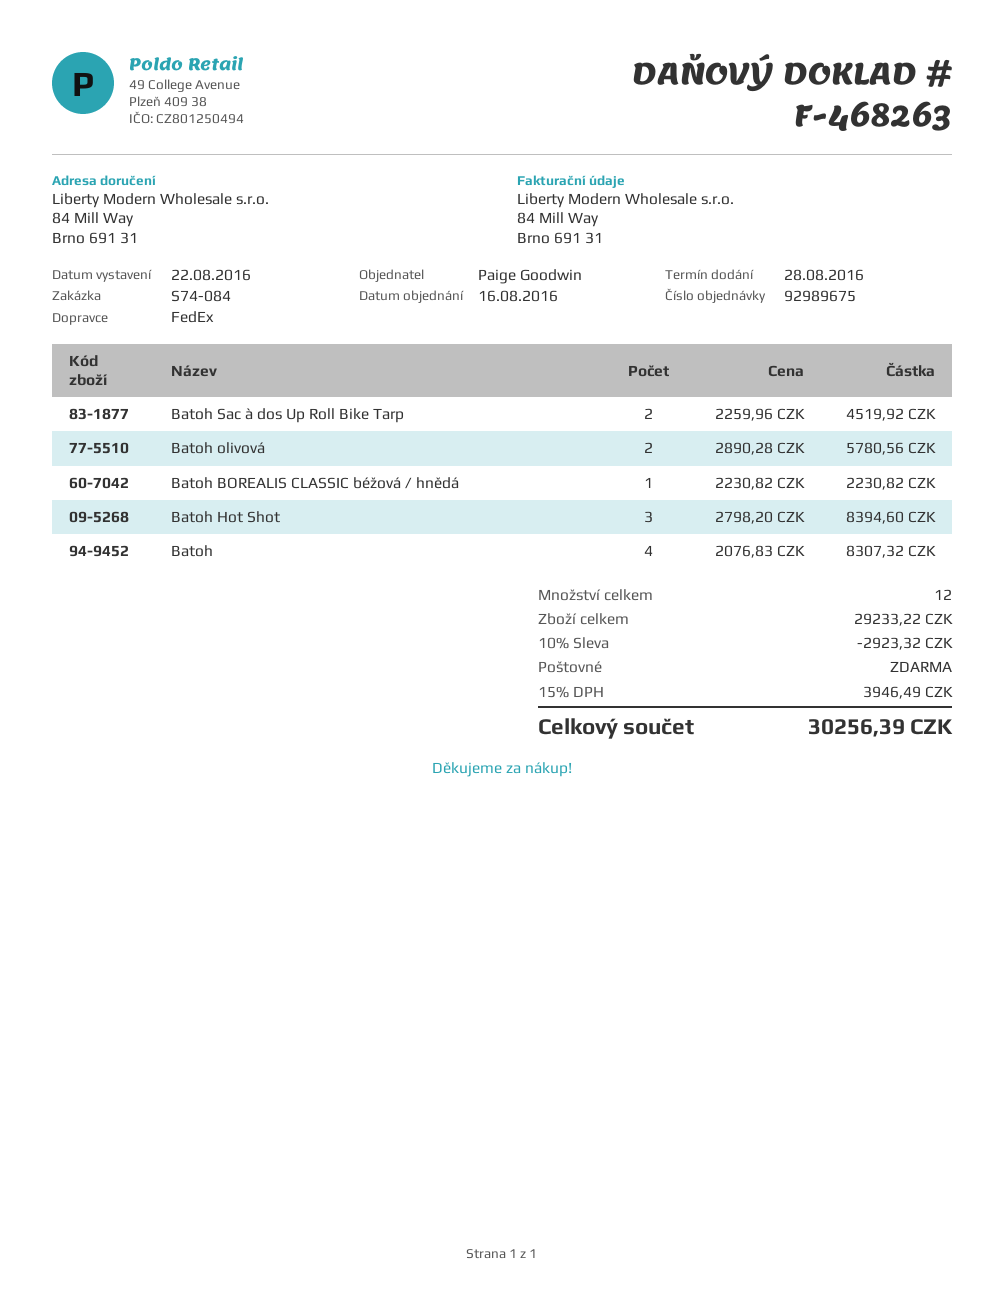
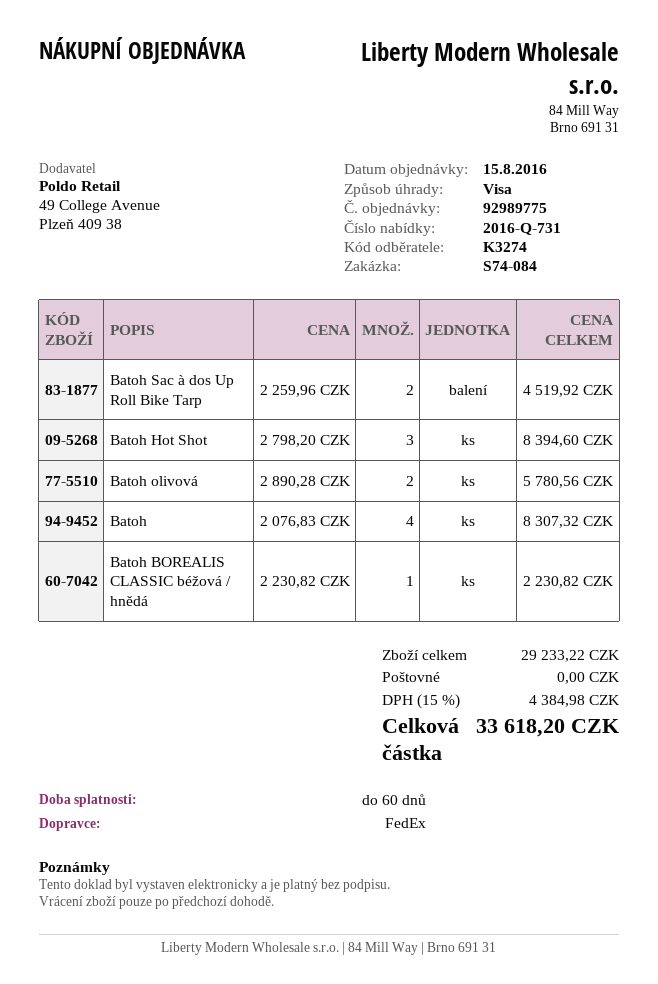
order number: 92989675 -> 92989775
order date: 2016-08-16 -> 2016-08-15
discount: 10% = 2923.32 -> none
tax: 15% = 3946.49 -> 15% = 4384.98
total: 30256.39 -> 33618.20

